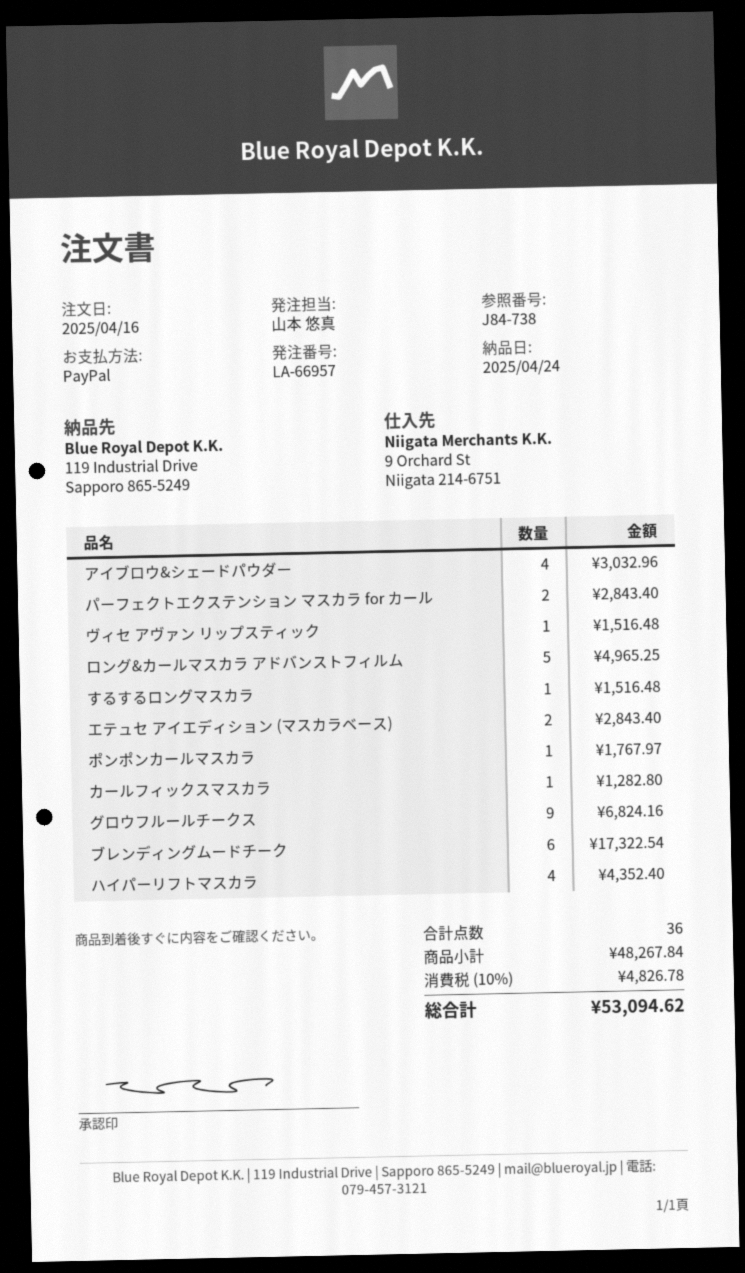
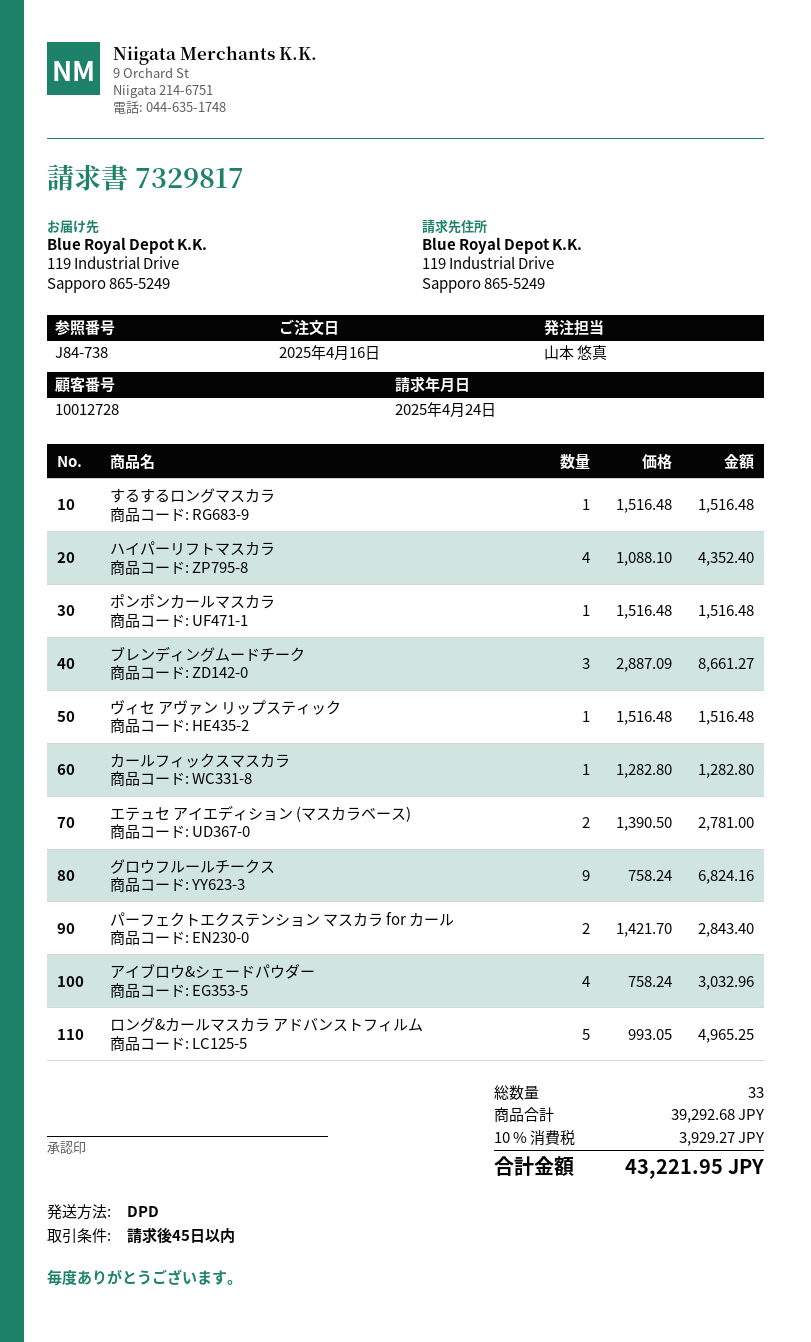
エテュセ アイエディション (マスカラベース): 2 for 2843.40 -> 2 for 2781.00
ポンポンカールマスカラ: 1 for 1767.97 -> 1 for 1516.48
ブレンディングムードチーク: 6 for 17322.54 -> 3 for 8661.27
total quantity: 36 -> 33
subtotal: 48267.84 -> 39292.68
tax: 10% = 4826.78 -> 10% = 3929.27
total: 53094.62 -> 43221.95

